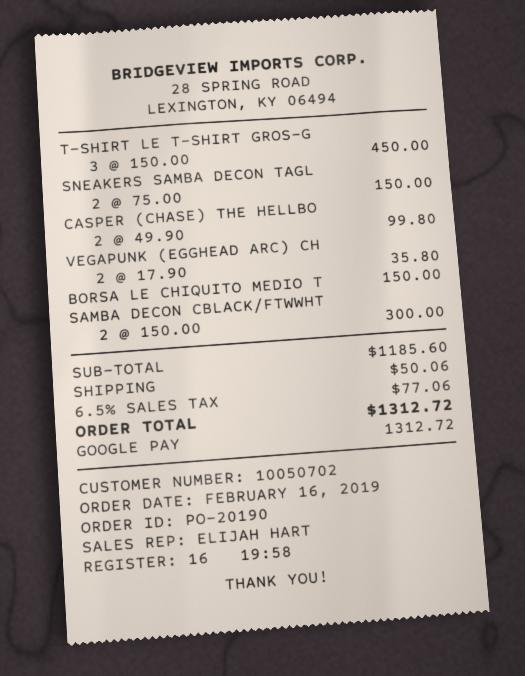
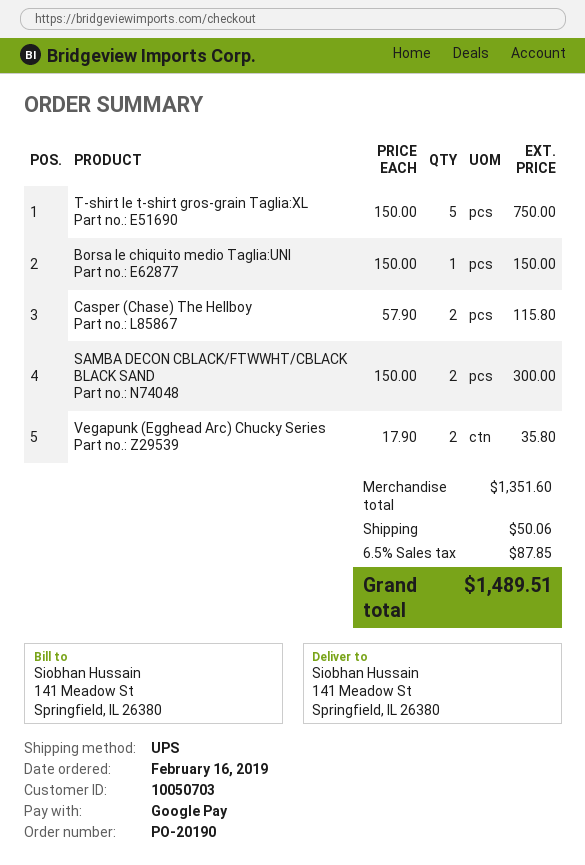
customer number: 10050702 -> 10050703
T-SHIRT LE T-SHIRT GROS-G: 3 x 150.00 = 450.00 -> 5 x 150.00 = 750.00
SNEAKERS SAMBA DECON TAGL: 2 x 75.00 = 150.00 -> none
CASPER (CHASE) THE HELLBO: 2 x 49.90 = 99.80 -> 2 x 57.90 = 115.80
subtotal: 1185.60 -> 1351.60
tax: 6.5% = 77.06 -> 6.5% = 87.85
total: 1312.72 -> 1489.51

